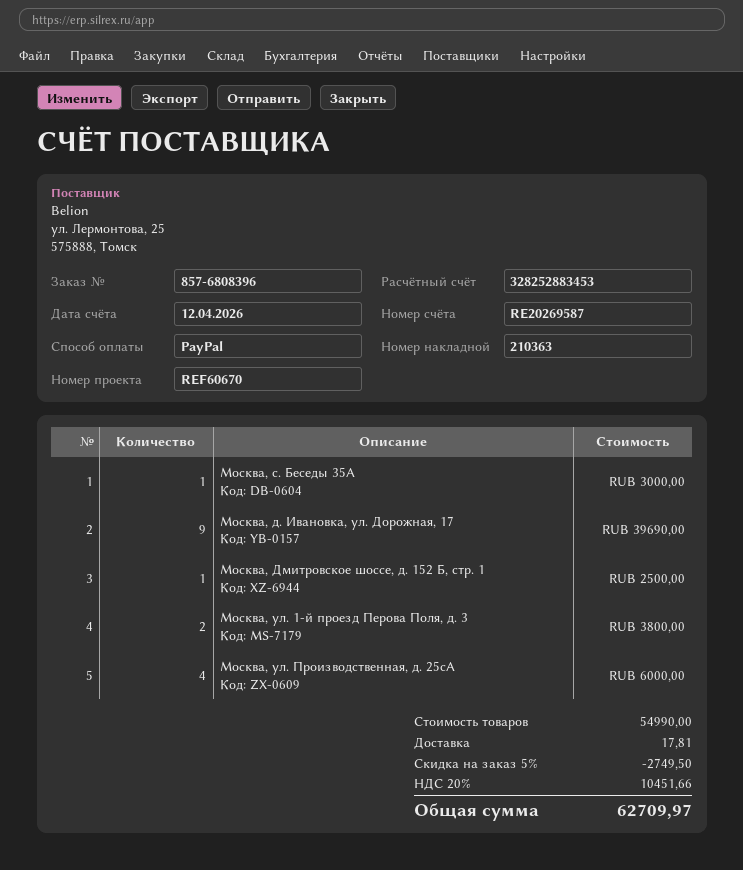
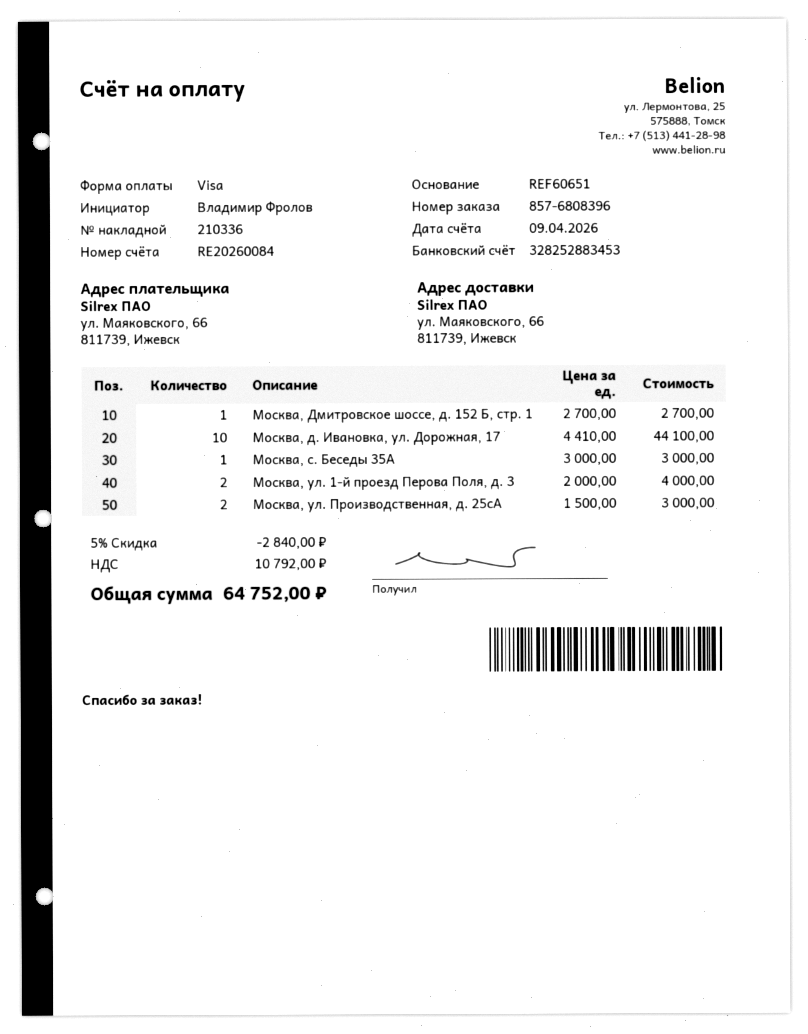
delivery note number: 210363 -> 210336
invoice number: RE20269587 -> RE20260084
invoice date: 2026-04-12 -> 2026-04-09
reference: REF60670 -> REF60651
payment method: PayPal -> Visa
Москва, д. Ивановка, ул. Дорожная, 17: 9 for 39690.00 -> 10 for 44100.00
Москва, Дмитровское шоссе, д. 152 Б, стр. 1: 1 for 2500.00 -> 1 for 2700.00
Москва, ул. 1-й проезд Перова Поля, д. 3: 2 for 3800.00 -> 2 for 4000.00
Москва, ул. Производственная, д. 25сА: 4 for 6000.00 -> 2 for 3000.00
discount: 5% = 2749.50 -> 5% = 2840.00
shipping: 17.81 -> none
tax: 10451.66 -> 10792.00
total: 62709.97 -> 64752.00

